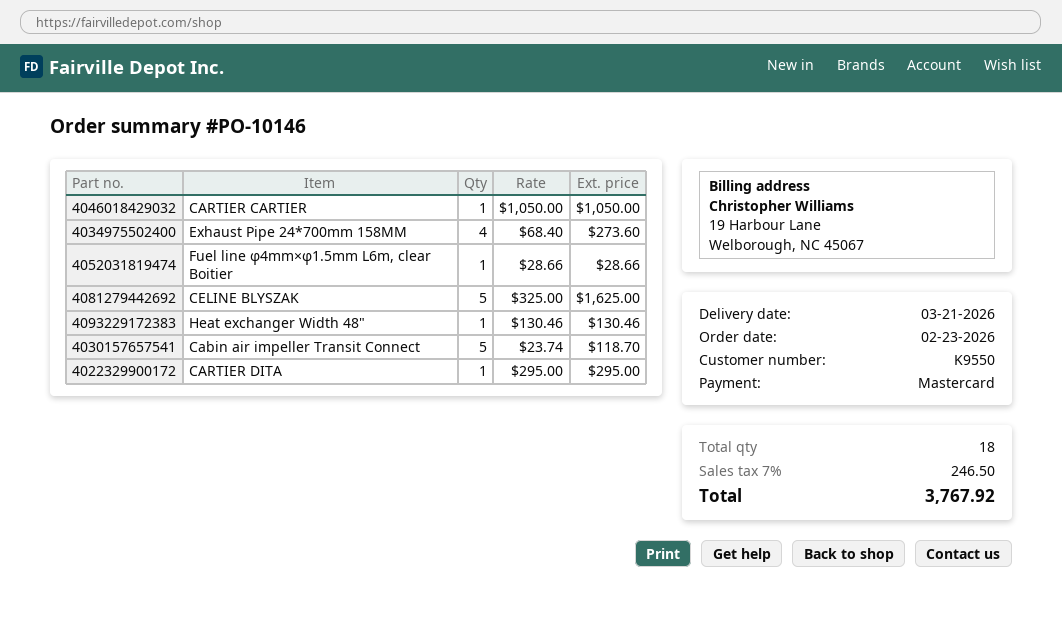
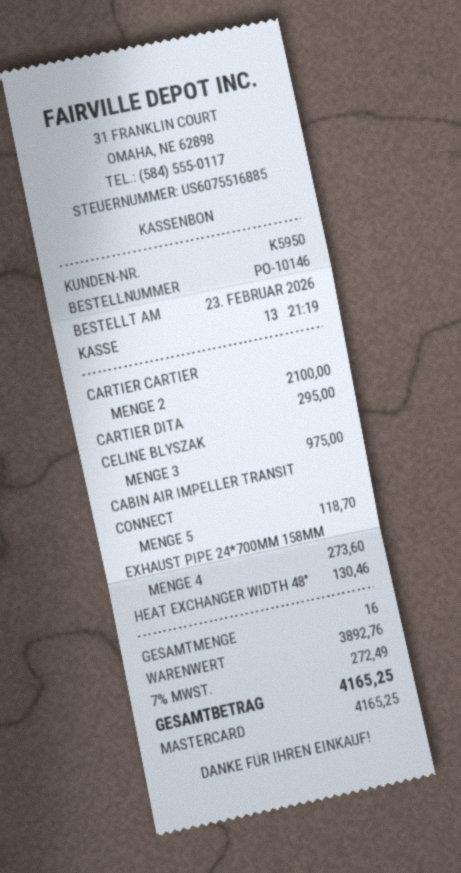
customer number: K9550 -> K5950
CARTIER CARTIER: 1 for 1050.00 -> 2 for 2100.00
Fuel line φ4mm×φ1.5mm L6m, clear Boitier: 1 for 28.66 -> none
CELINE BLYSZAK: 5 for 1625.00 -> 3 for 975.00
total quantity: 18 -> 16
tax: 7% = 246.50 -> 7% = 272.49
total: 3767.92 -> 4165.25

